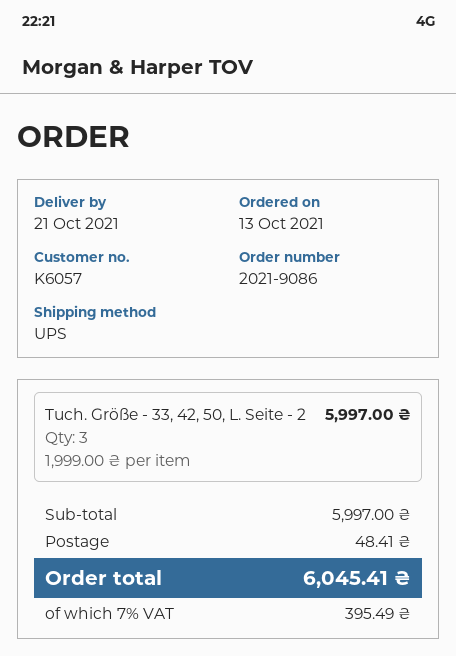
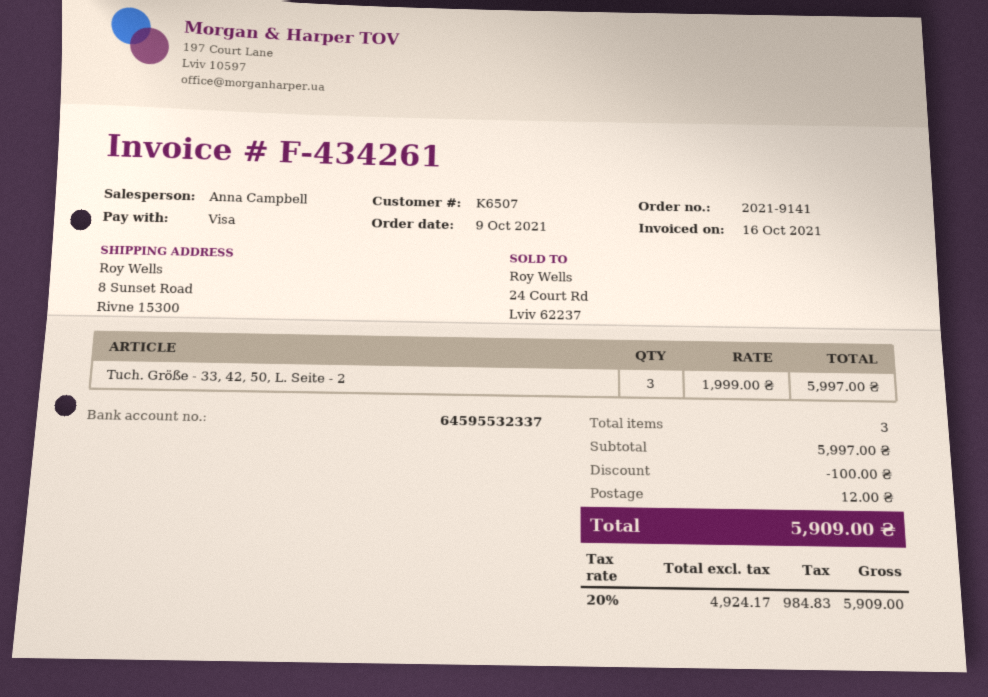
order number: 2021-9086 -> 2021-9141
order date: 2021-10-13 -> 2021-10-09
customer number: K6057 -> K6507
discount: none -> 100.00
shipping: 48.41 -> 12.00
tax: 7% = 395.49 -> 20% = 984.83
total: 6045.41 -> 5909.00

